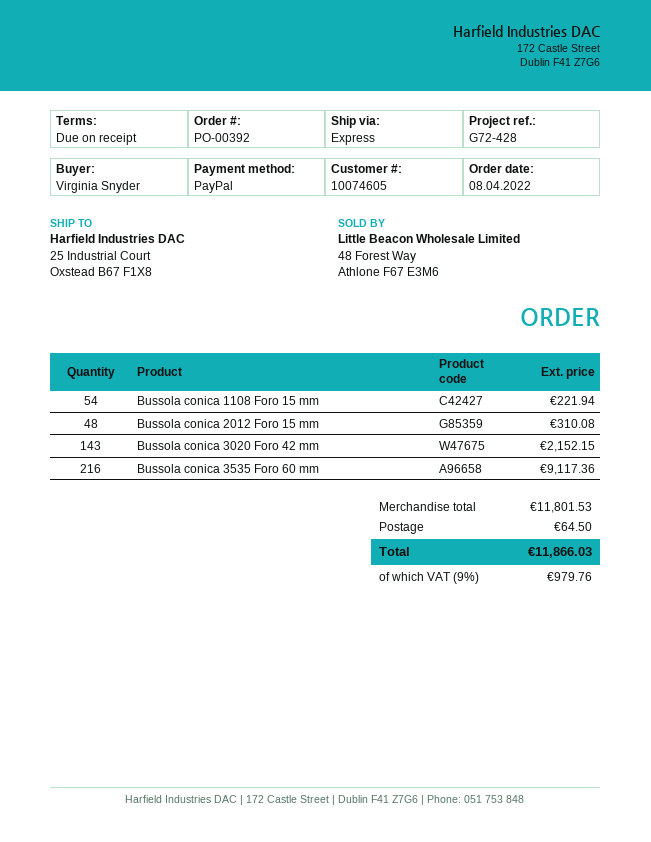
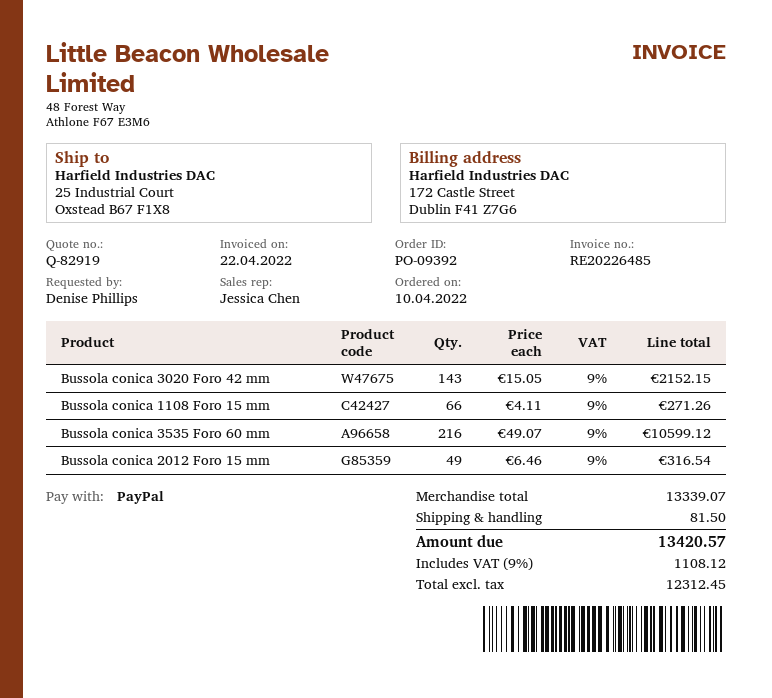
order number: PO-00392 -> PO-09392
order date: 2022-04-08 -> 2022-04-10
ordered by: Virginia Snyder -> Denise Phillips
Bussola conica 1108 Foro 15 mm: 54 for 221.94 -> 66 for 271.26
Bussola conica 2012 Foro 15 mm: 48 for 310.08 -> 49 for 316.54
Bussola conica 3535 Foro 60 mm: 216 for 9117.36 -> 216 for 10599.12
subtotal: 11801.53 -> 13339.07
shipping: 64.50 -> 81.50
tax: 9% = 979.76 -> 9% = 1108.12
total: 11866.03 -> 13420.57

